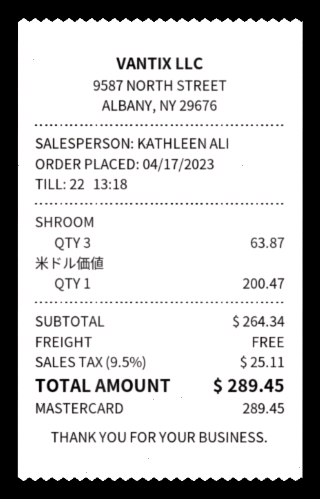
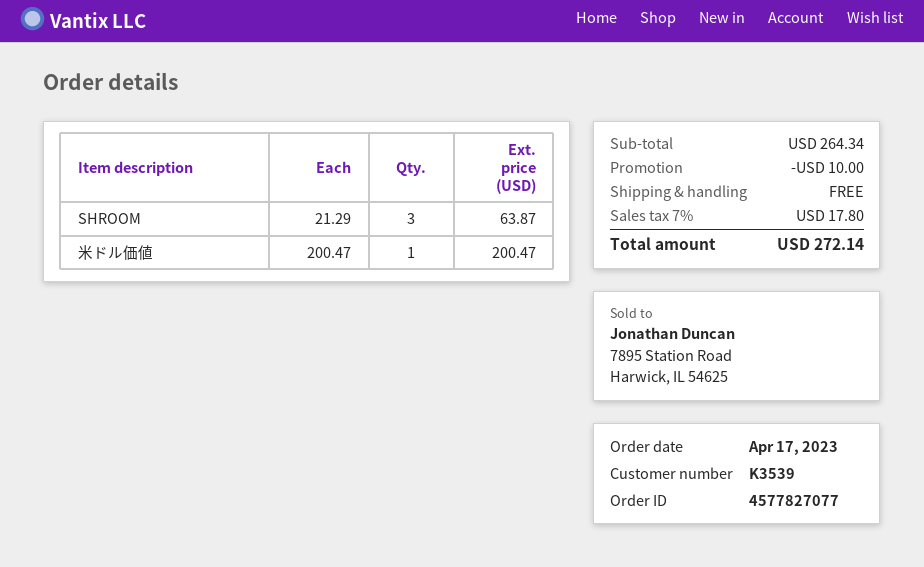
discount: none -> 10.00
tax: 9.5% = 25.11 -> 7% = 17.80
total: 289.45 -> 272.14

